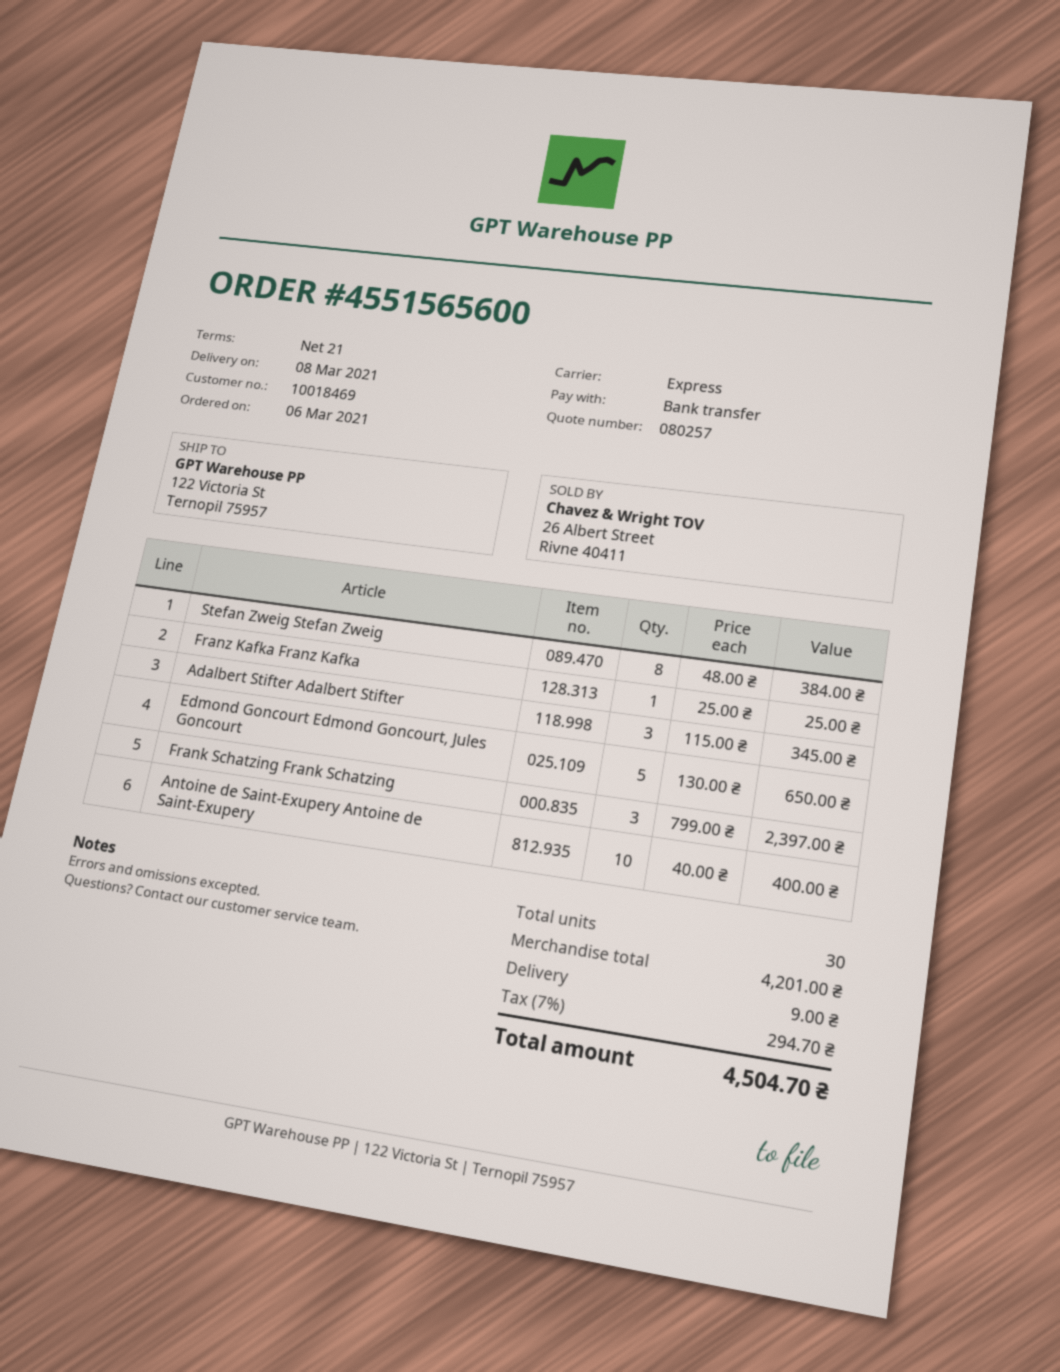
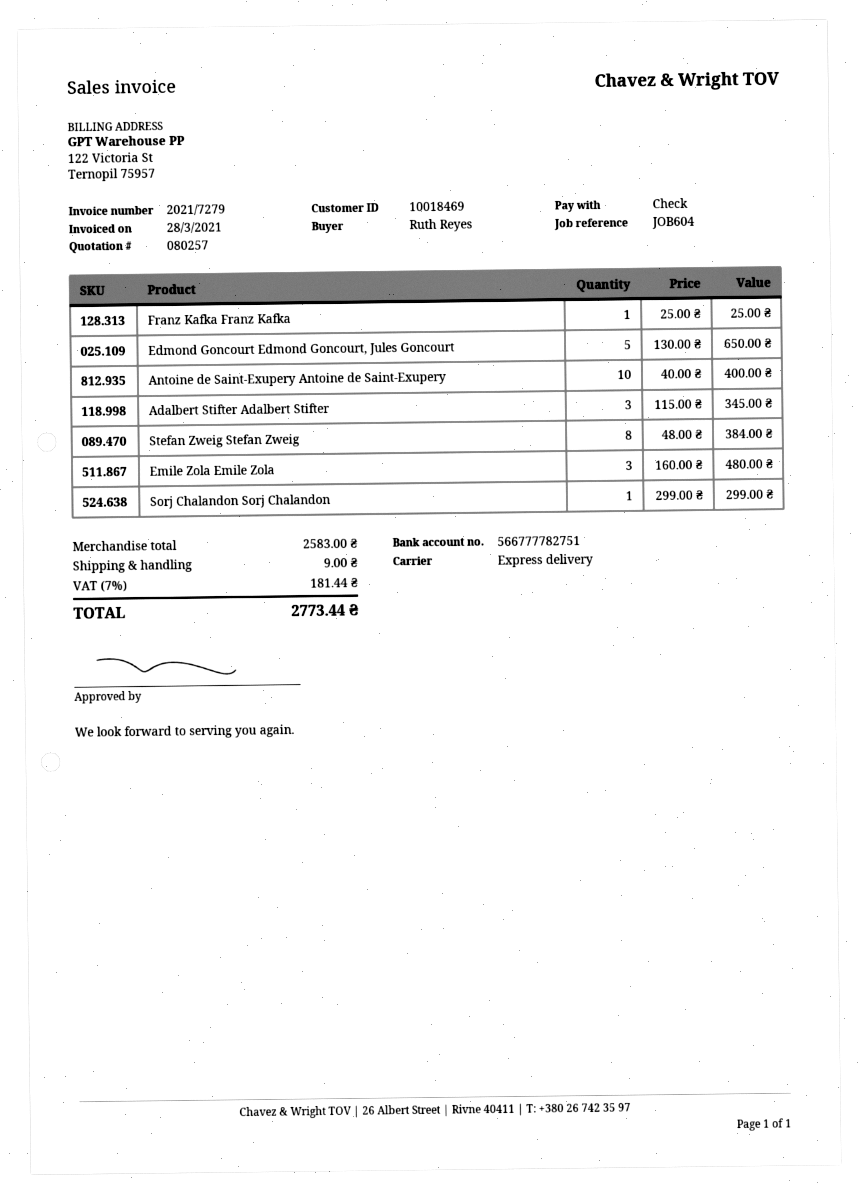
payment method: bank transfer -> cheque
Frank Schatzing Frank Schatzing: 3 x 799.00 = 2397.00 -> none
Emile Zola Emile Zola: none -> 3 x 160.00 = 480.00
Sorj Chalandon Sorj Chalandon: none -> 1 x 299.00 = 299.00
subtotal: 4201.00 -> 2583.00
tax: 7% = 294.70 -> 7% = 181.44
total: 4504.70 -> 2773.44

